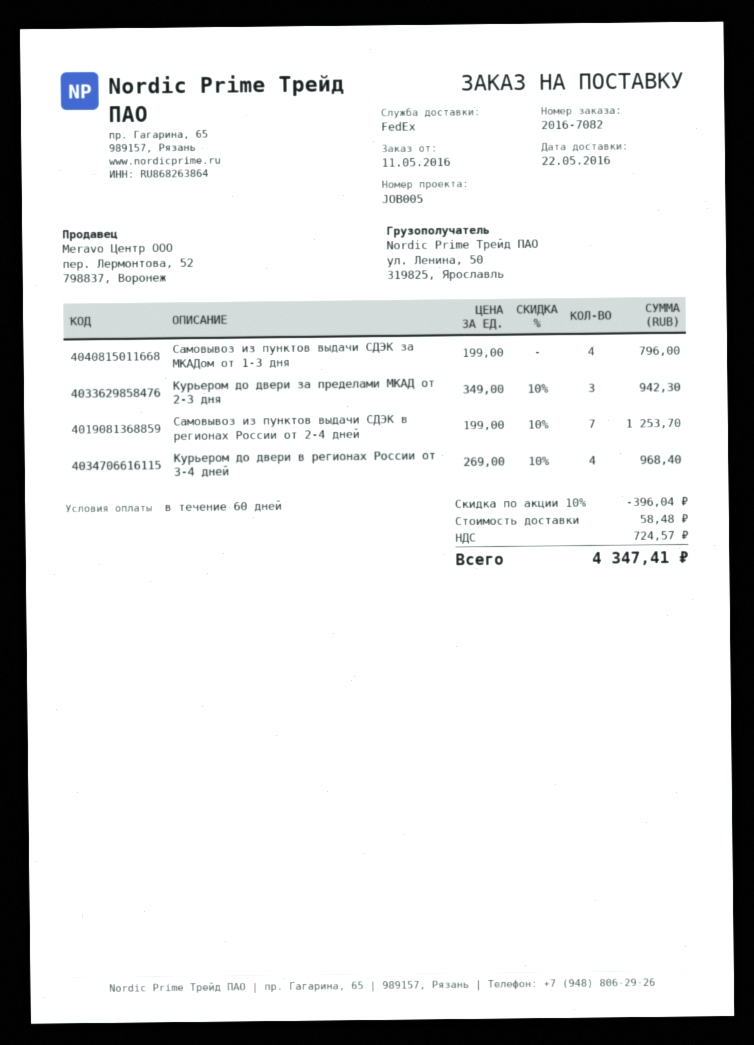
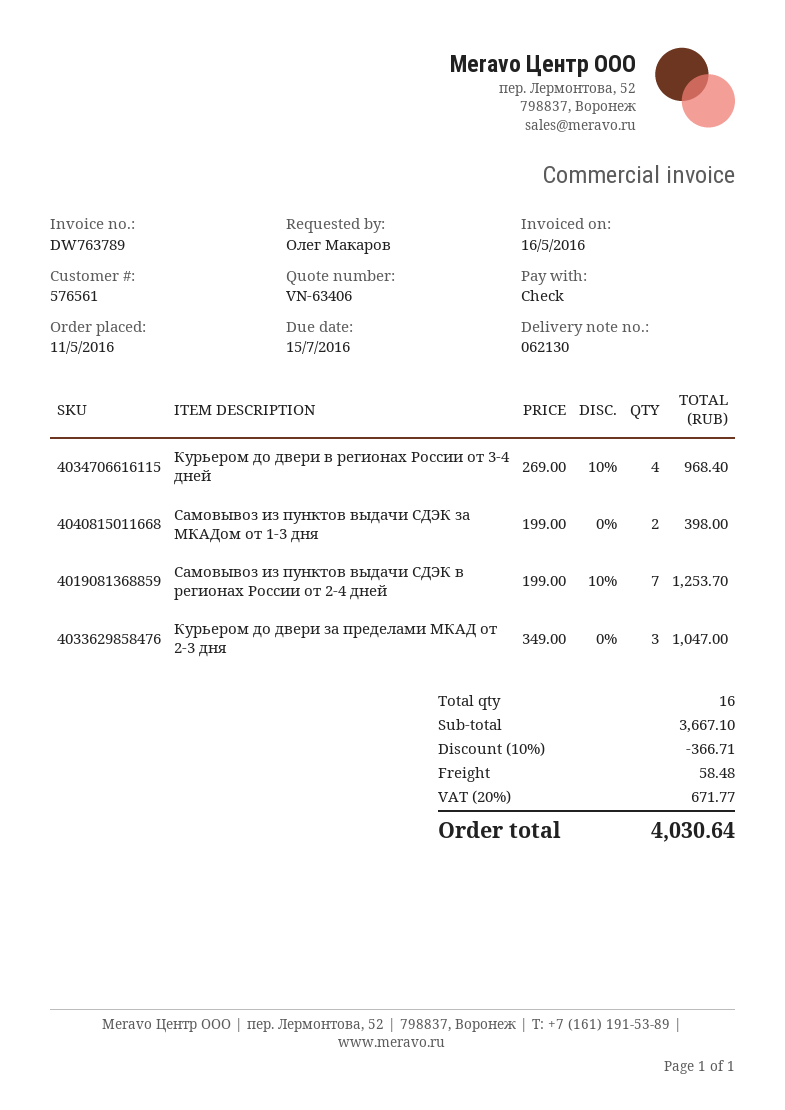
Самовывоз из пунктов выдачи СДЭК за МКАДом от 1-3 дня: 4 x 199.00 = 796.00 -> 2 x 199.00 = 398.00
Курьером до двери за пределами МКАД от 2-3 дня: 3 x 349.00 - 10% = 942.30 -> 3 x 349.00 = 1047.00
discount: 10% = 396.04 -> 10% = 366.71
tax: 724.57 -> 671.77
total: 4347.41 -> 4030.64

